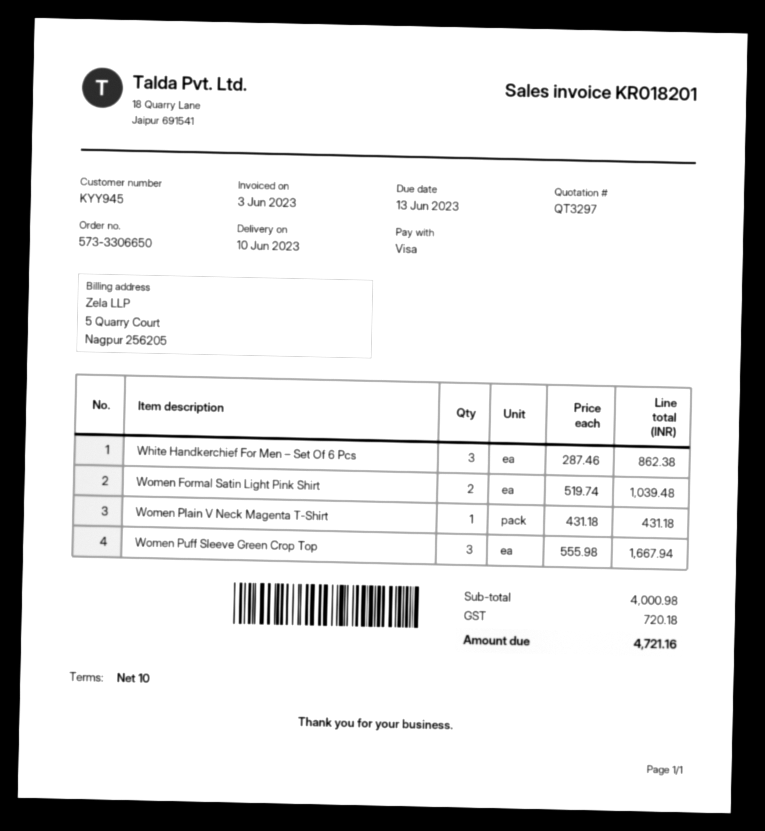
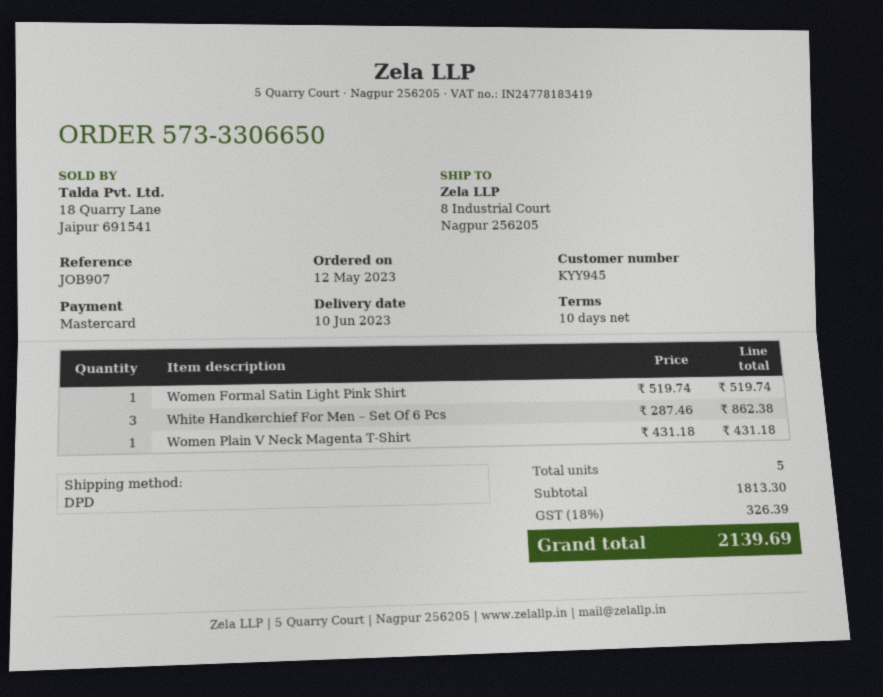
payment method: Visa -> Mastercard
Women Formal Satin Light Pink Shirt: 2 x 519.74 = 1039.48 -> 1 x 519.74 = 519.74
Women Puff Sleeve Green Crop Top: 3 x 555.98 = 1667.94 -> none
subtotal: 4000.98 -> 1813.30
tax: 720.18 -> 326.39
total: 4721.16 -> 2139.69

